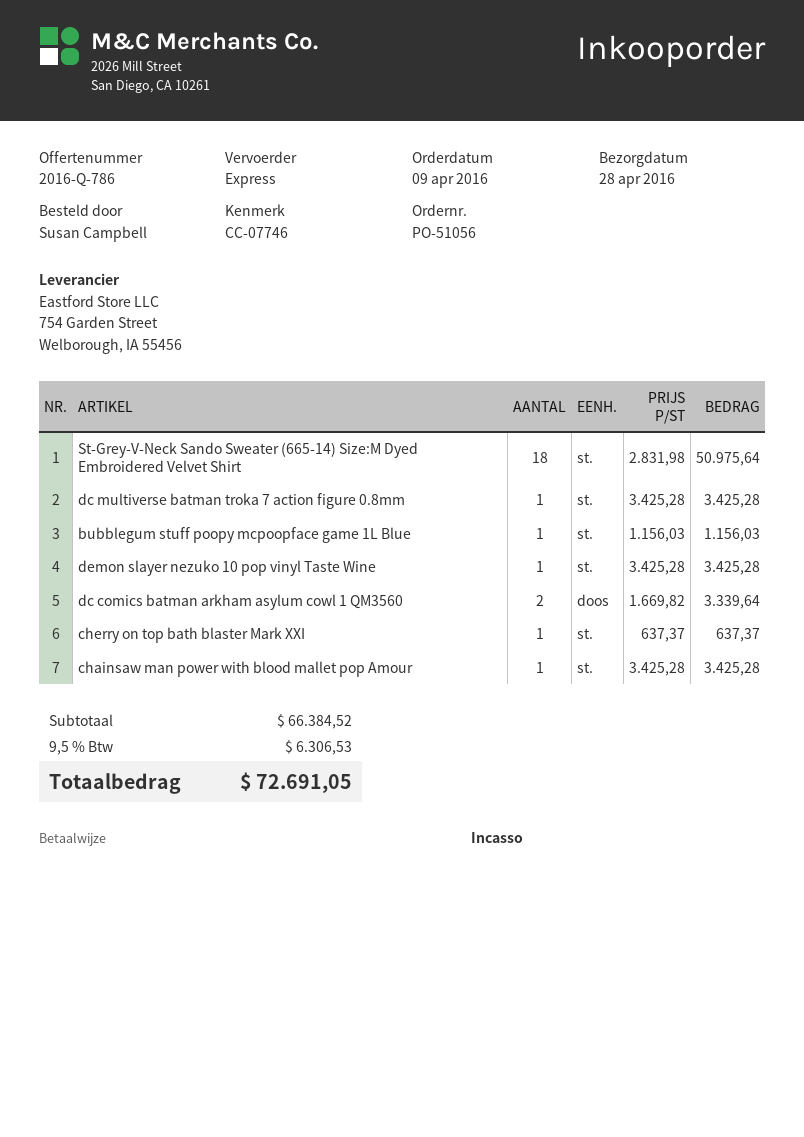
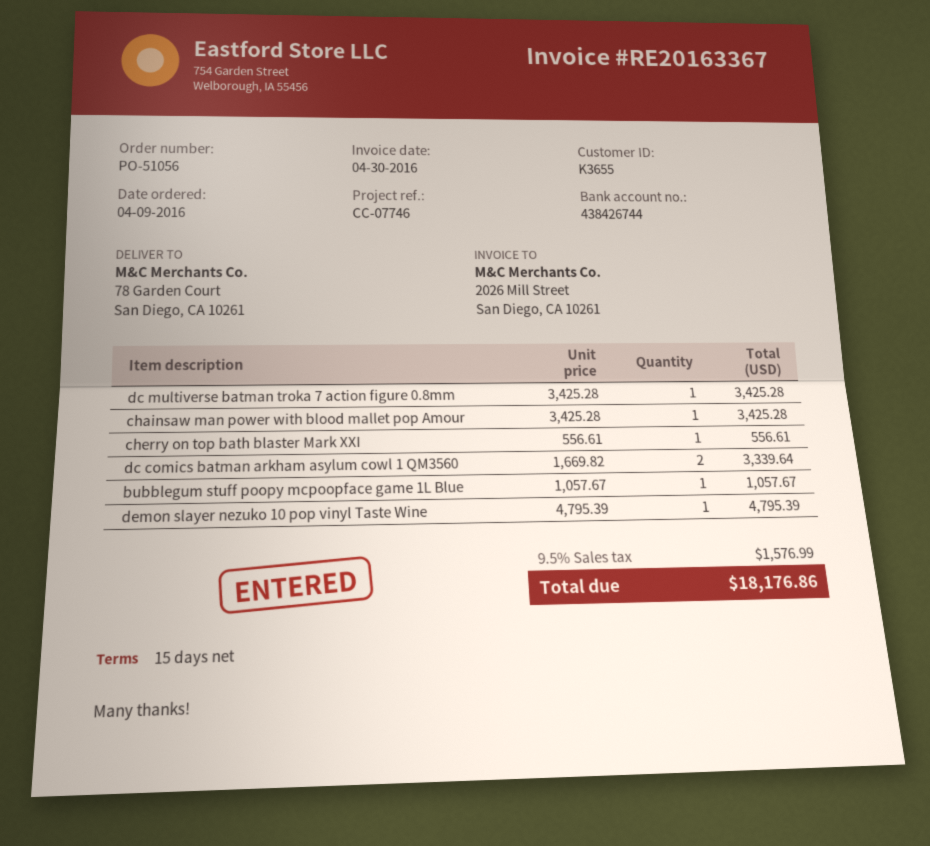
St-Grey-V-Neck Sando Sweater (665-14) Size:M Dyed Embroidered Velvet Shirt: 18 x 2831.98 = 50975.64 -> none
bubblegum stuff poopy mcpoopface game 1L Blue: 1 x 1156.03 = 1156.03 -> 1 x 1057.67 = 1057.67
demon slayer nezuko 10 pop vinyl Taste Wine: 1 x 3425.28 = 3425.28 -> 1 x 4795.39 = 4795.39
cherry on top bath blaster Mark XXI: 1 x 637.37 = 637.37 -> 1 x 556.61 = 556.61
tax: 9.5% = 6306.53 -> 9.5% = 1576.99
total: 72691.05 -> 18176.86

